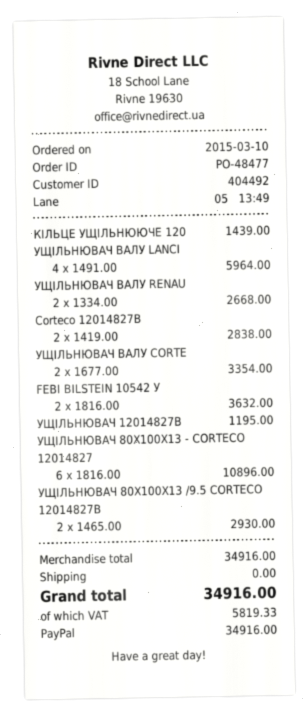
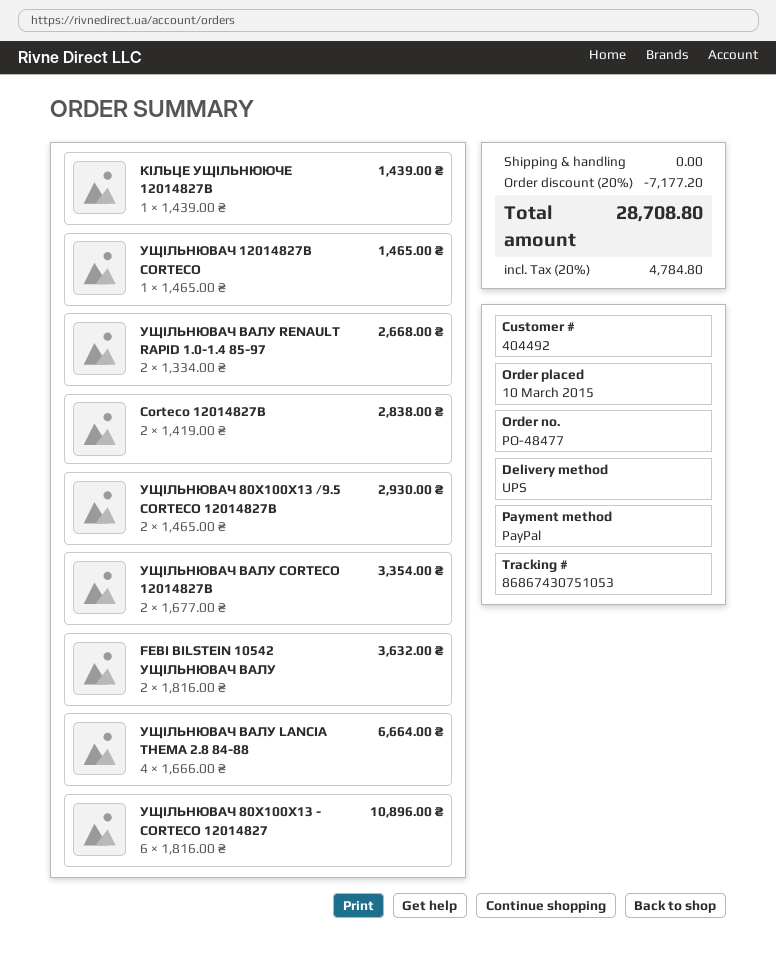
УЩІЛЬНЮВАЧ ВАЛУ LANCI: 4 x 1491.00 = 5964.00 -> 4 x 1666.00 = 6664.00
УЩІЛЬНЮВАЧ 12014827B: 1 x 1195.00 = 1195.00 -> 1 x 1465.00 = 1465.00
discount: none -> 20% = 7177.20
tax: 5819.33 -> 4784.80
total: 34916.00 -> 28708.80

